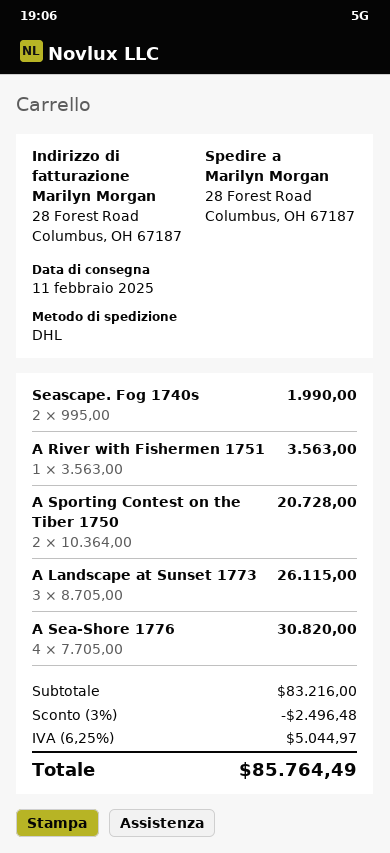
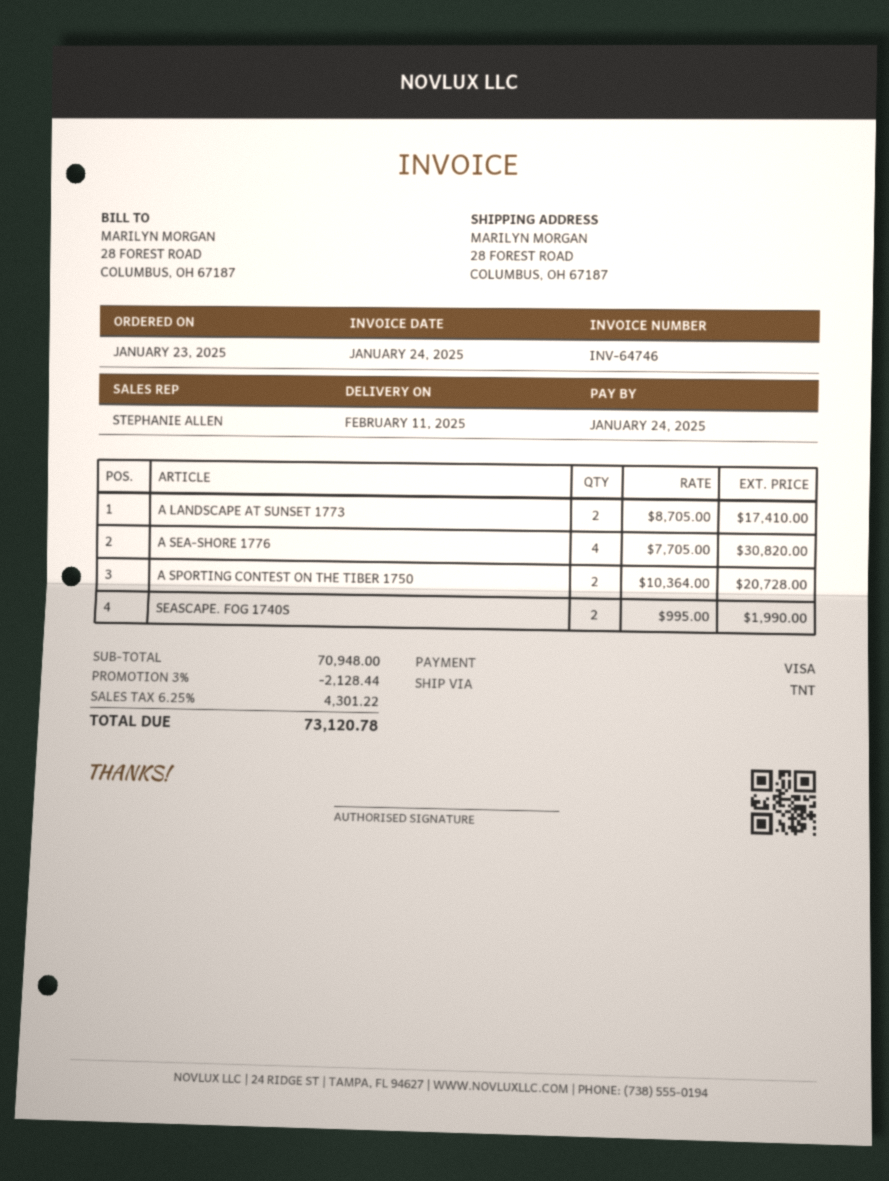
shipping method: DHL -> TNT
A River with Fishermen 1751: 1 x 3563.00 = 3563.00 -> none
A Landscape at Sunset 1773: 3 x 8705.00 = 26115.00 -> 2 x 8705.00 = 17410.00
subtotal: 83216.00 -> 70948.00
discount: 3% = 2496.48 -> 3% = 2128.44
tax: 6.25% = 5044.97 -> 6.25% = 4301.22
total: 85764.49 -> 73120.78

